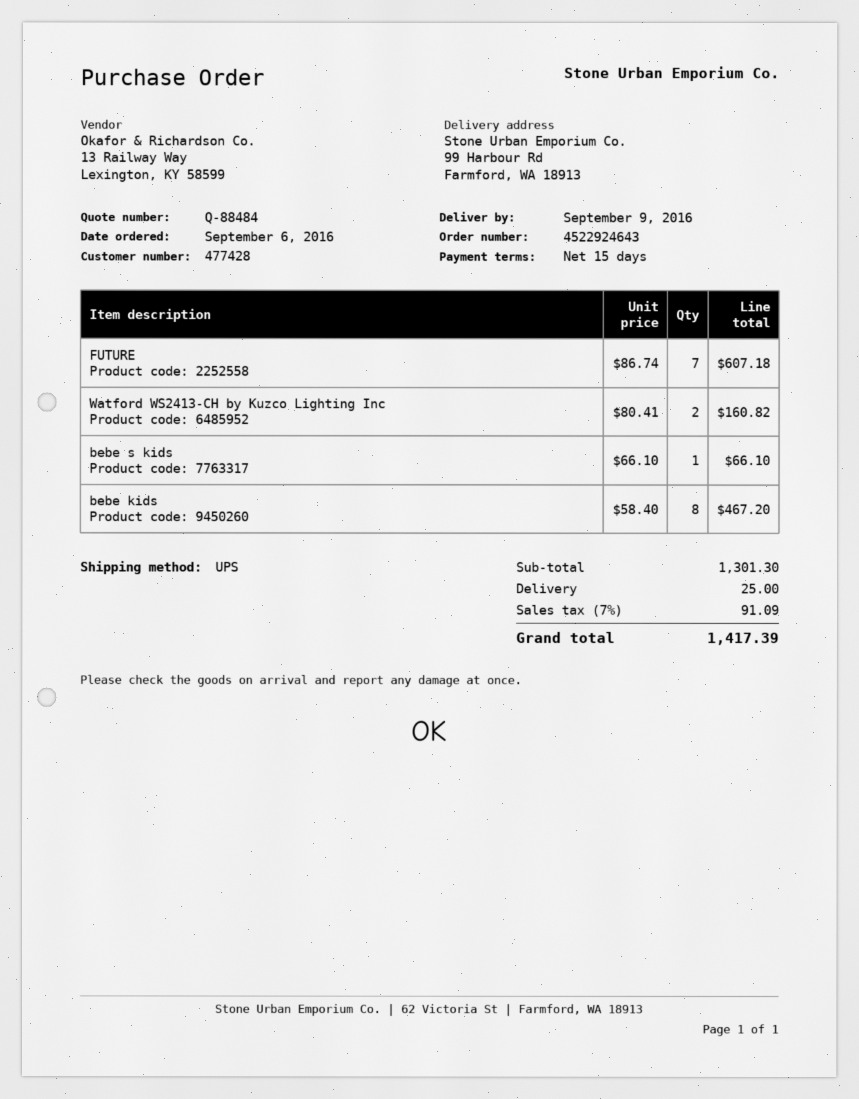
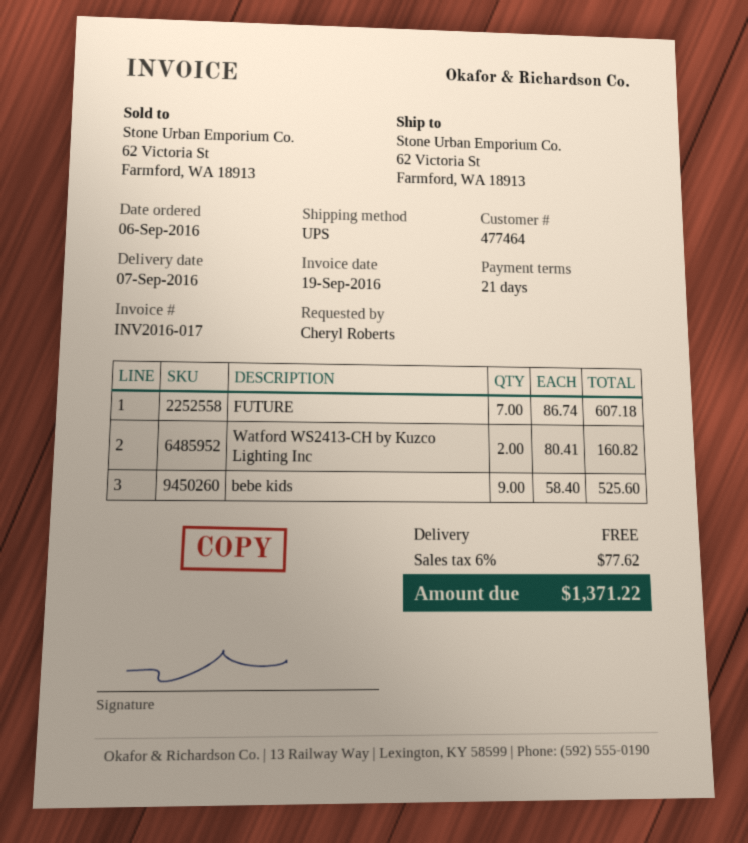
delivery date: 2016-09-09 -> 2016-09-07
payment terms: 15 days -> 21 days
customer number: 477428 -> 477464
ship to: 99 Harbour Rd, Farmford, WA 18913 -> 62 Victoria St, Farmford, WA 18913
bebe s kids: 1 x 66.10 = 66.10 -> none
bebe kids: 8 x 58.40 = 467.20 -> 9 x 58.40 = 525.60
shipping: 25.00 -> 0.00
tax: 7% = 91.09 -> 6% = 77.62
total: 1417.39 -> 1371.22

